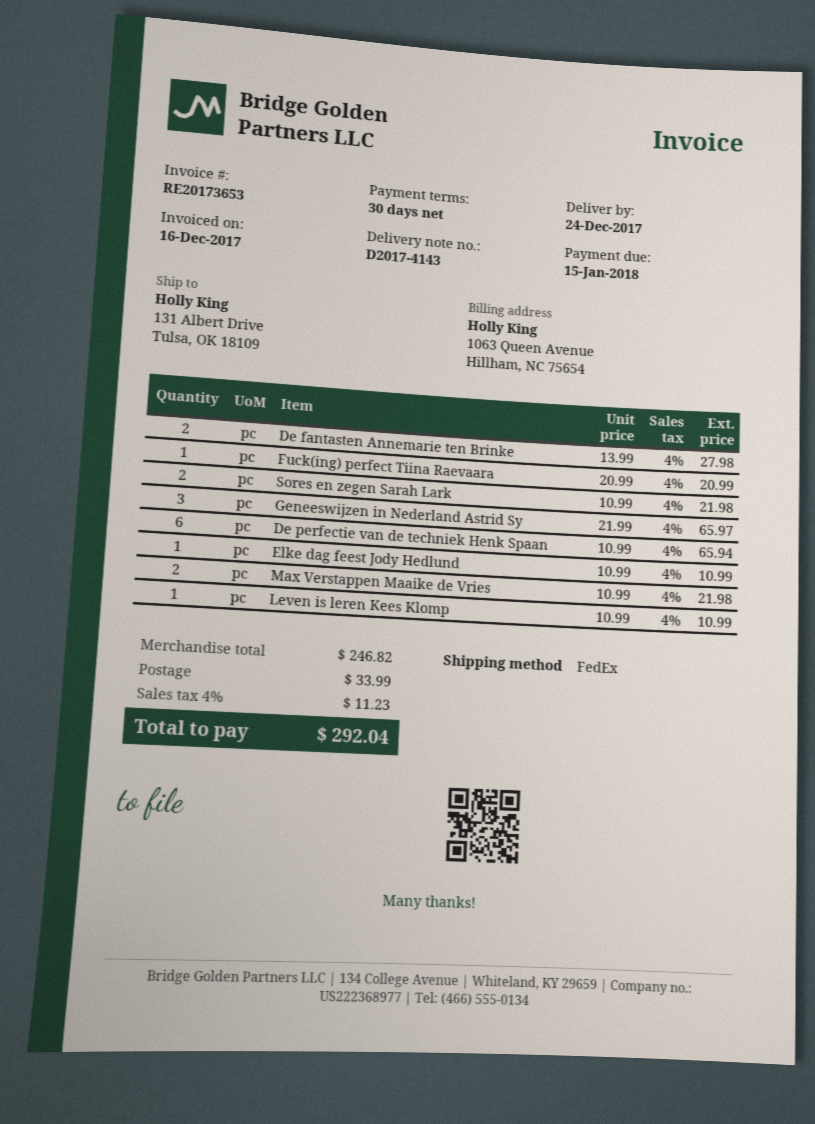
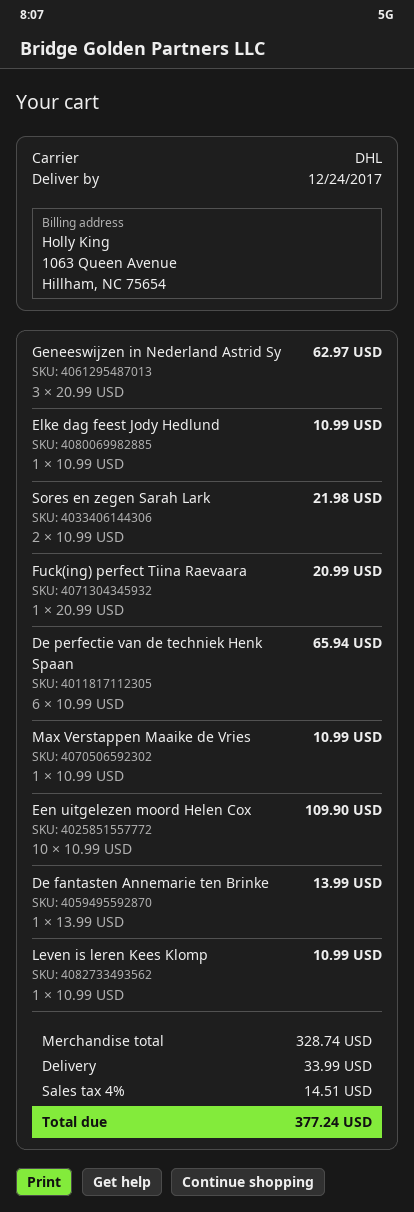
shipping method: FedEx -> DHL
De fantasten Annemarie ten Brinke: 2 x 13.99 = 27.98 -> 1 x 13.99 = 13.99
Geneeswijzen in Nederland Astrid Sy: 3 x 21.99 = 65.97 -> 3 x 20.99 = 62.97
Max Verstappen Maaike de Vries: 2 x 10.99 = 21.98 -> 1 x 10.99 = 10.99
Een uitgelezen moord Helen Cox: none -> 10 x 10.99 = 109.90
subtotal: 246.82 -> 328.74
tax: 4% = 11.23 -> 4% = 14.51
total: 292.04 -> 377.24

